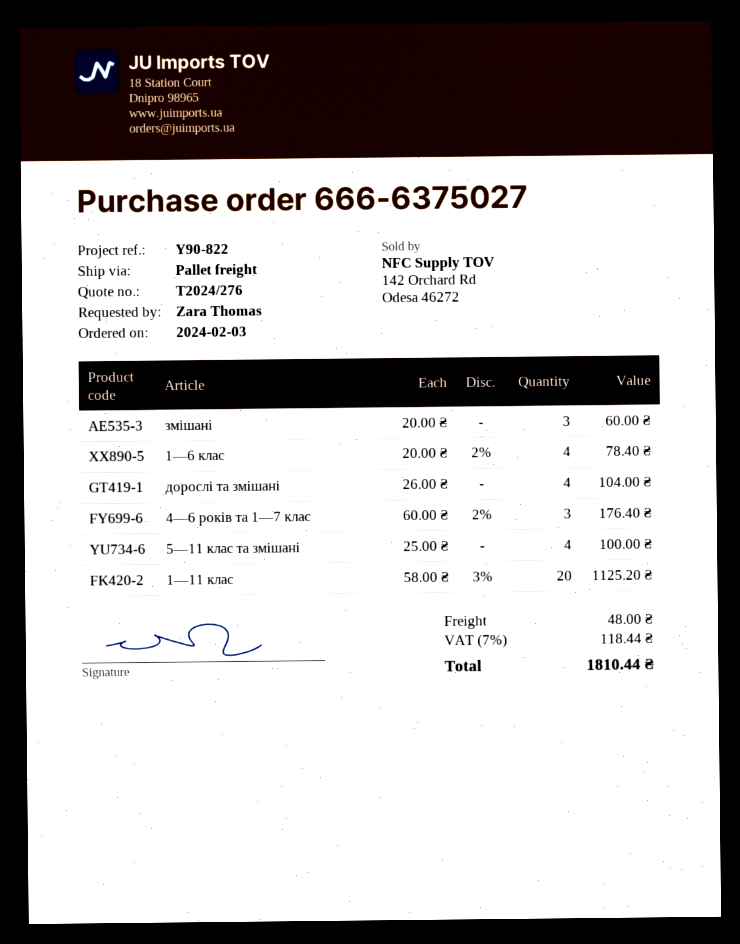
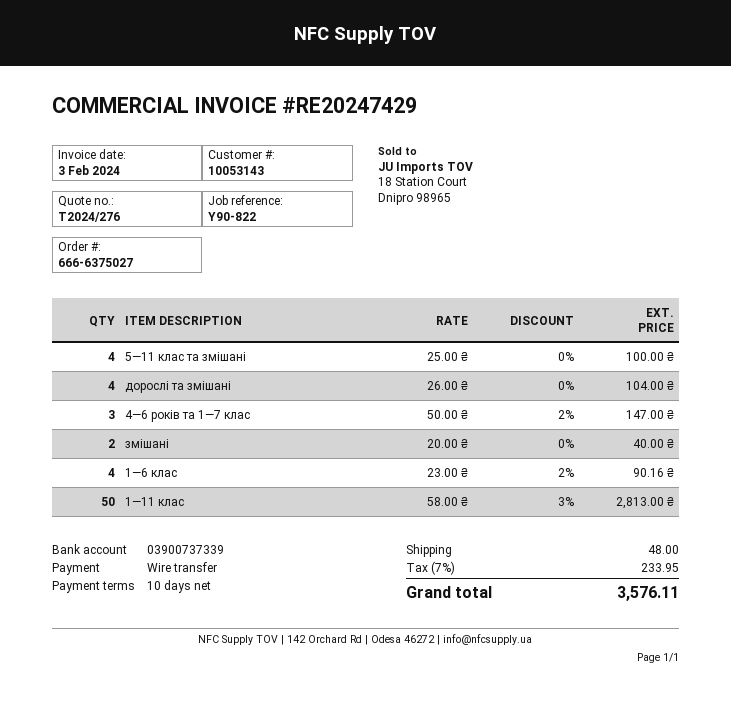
змішані: 3 x 20.00 = 60.00 -> 2 x 20.00 = 40.00
1—6 клас: 4 x 20.00 - 2% = 78.40 -> 4 x 23.00 - 2% = 90.16
4—6 років та 1—7 клас: 3 x 60.00 - 2% = 176.40 -> 3 x 50.00 - 2% = 147.00
1—11 клас: 20 x 58.00 - 3% = 1125.20 -> 50 x 58.00 - 3% = 2813.00
tax: 7% = 118.44 -> 7% = 233.95
total: 1810.44 -> 3576.11

